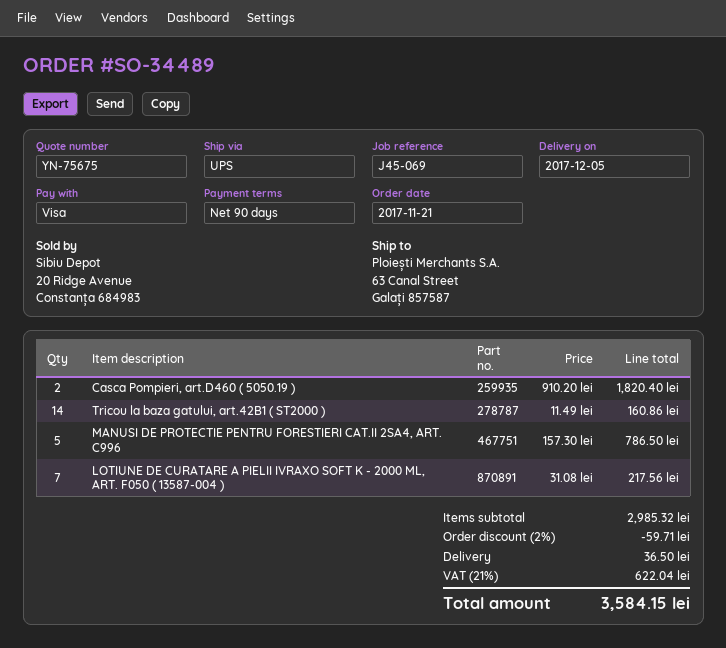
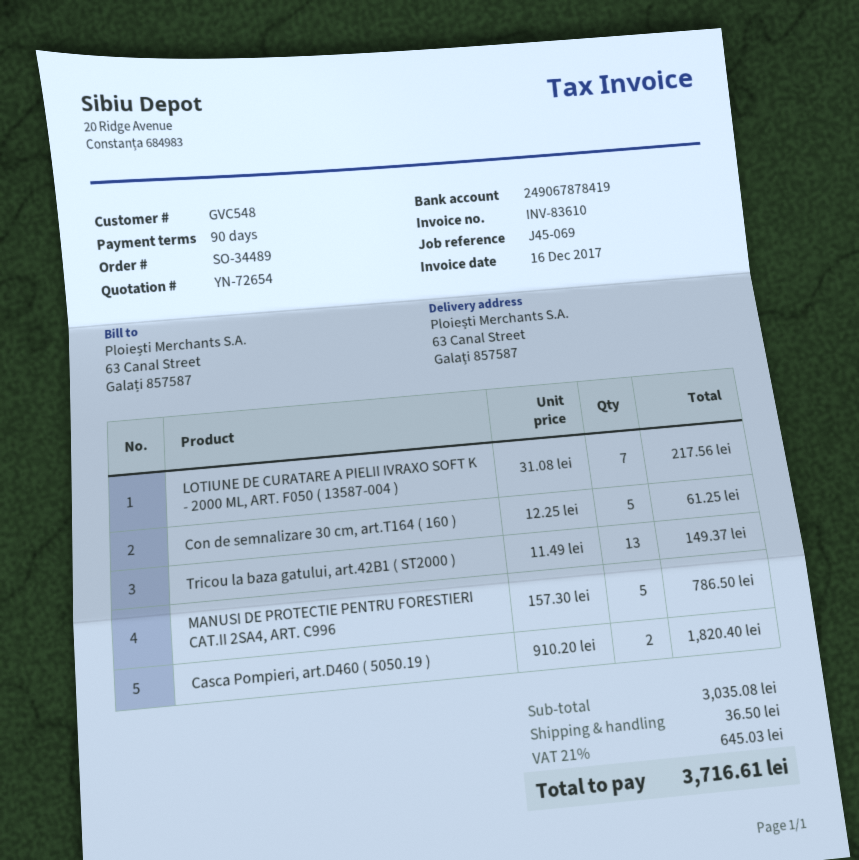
quote number: YN-75675 -> YN-72654
Tricou la baza gatului, art.42B1 ( ST2000 ): 14 x 11.49 = 160.86 -> 13 x 11.49 = 149.37
Con de semnalizare 30 cm, art.T164 ( 160 ): none -> 5 x 12.25 = 61.25
subtotal: 2985.32 -> 3035.08
discount: 2% = 59.71 -> none
tax: 21% = 622.04 -> 21% = 645.03
total: 3584.15 -> 3716.61

